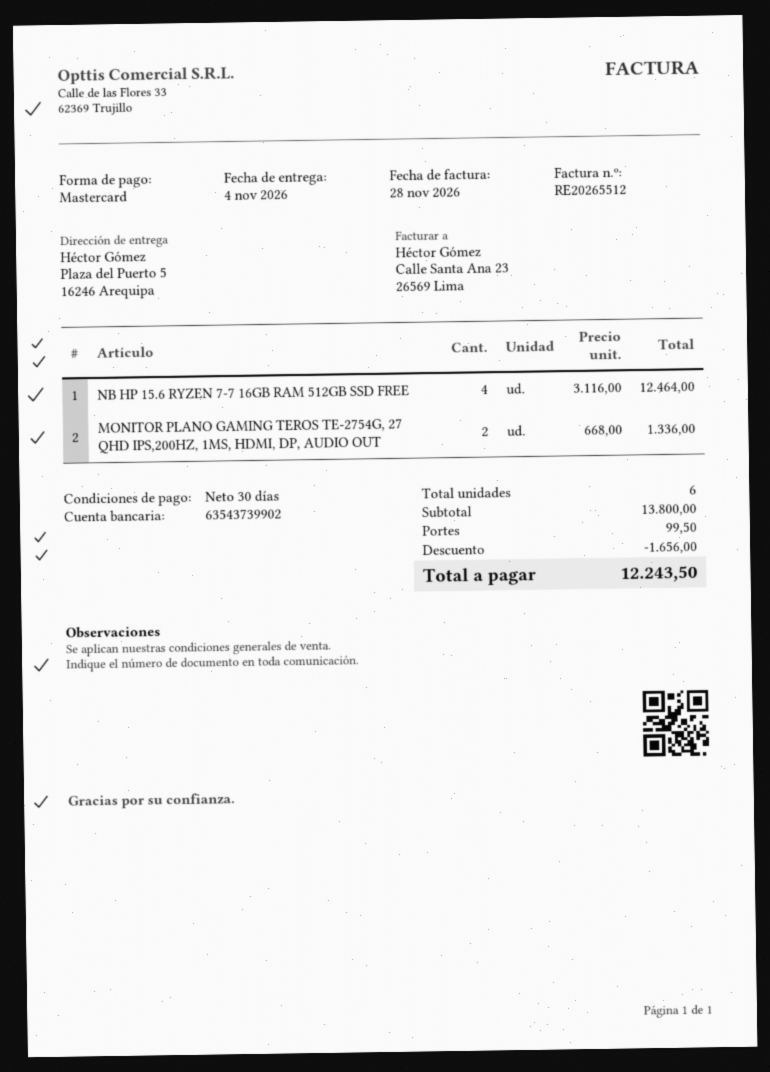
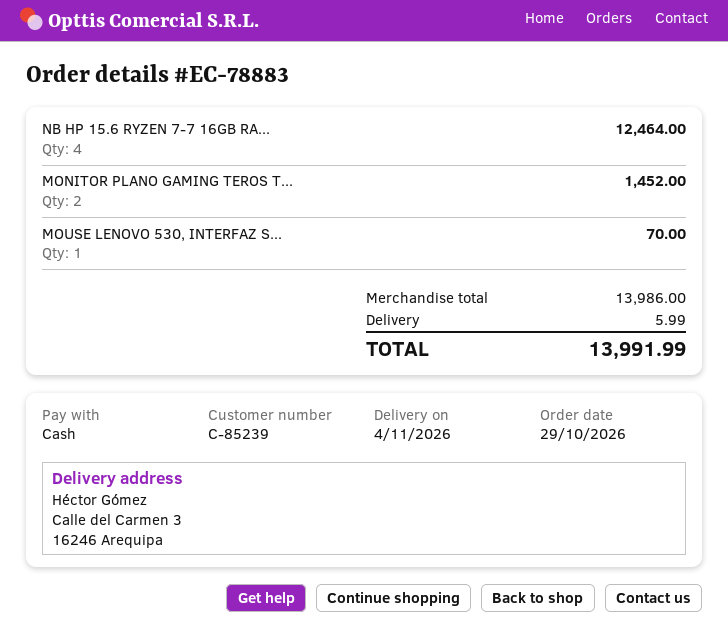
payment method: Mastercard -> cash
ship to: Plaza del Puerto 5, 16246 Arequipa -> Calle del Carmen 3, 16246 Arequipa
MONITOR PLANO GAMING TEROS TE-2754G, 27 QHD IPS,200HZ, 1MS, HDMI, DP, AUDIO OUT: 2 for 1336.00 -> 2 for 1452.00
MOUSE LENOVO 530, INTERFAZ S...: none -> 1 for 70.00
subtotal: 13800.00 -> 13986.00
discount: 1656.00 -> none
shipping: 99.50 -> 5.99
total: 12243.50 -> 13991.99

